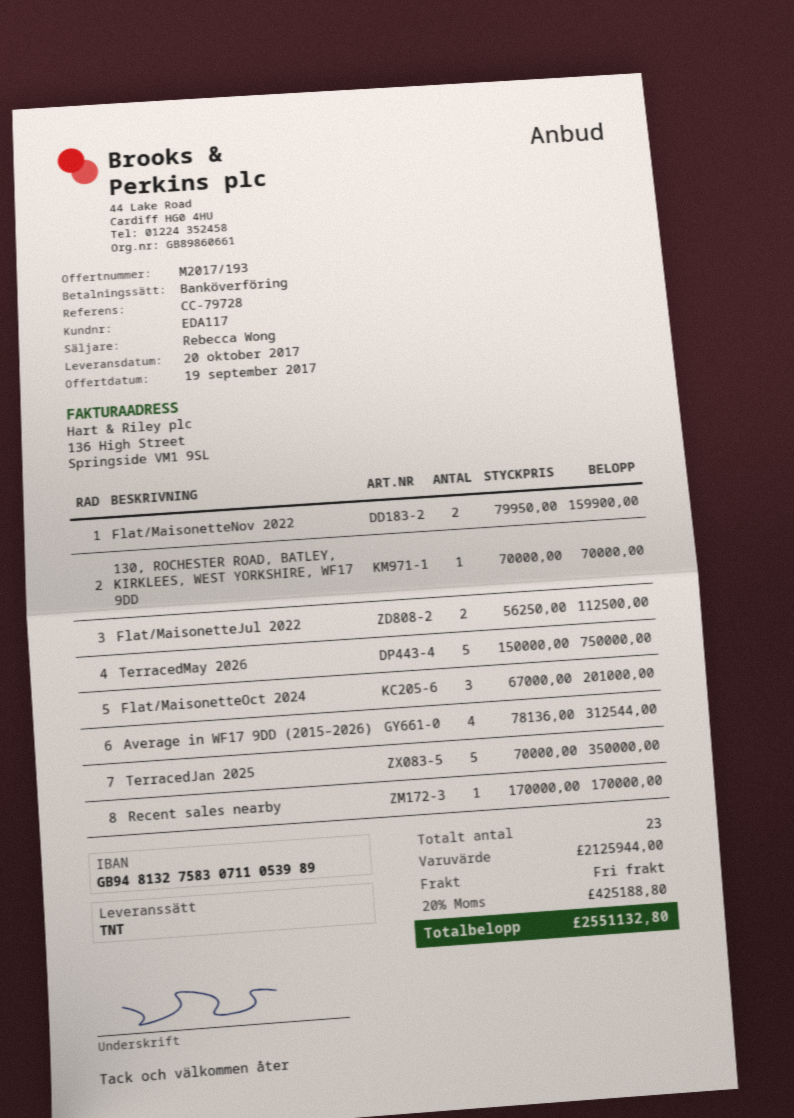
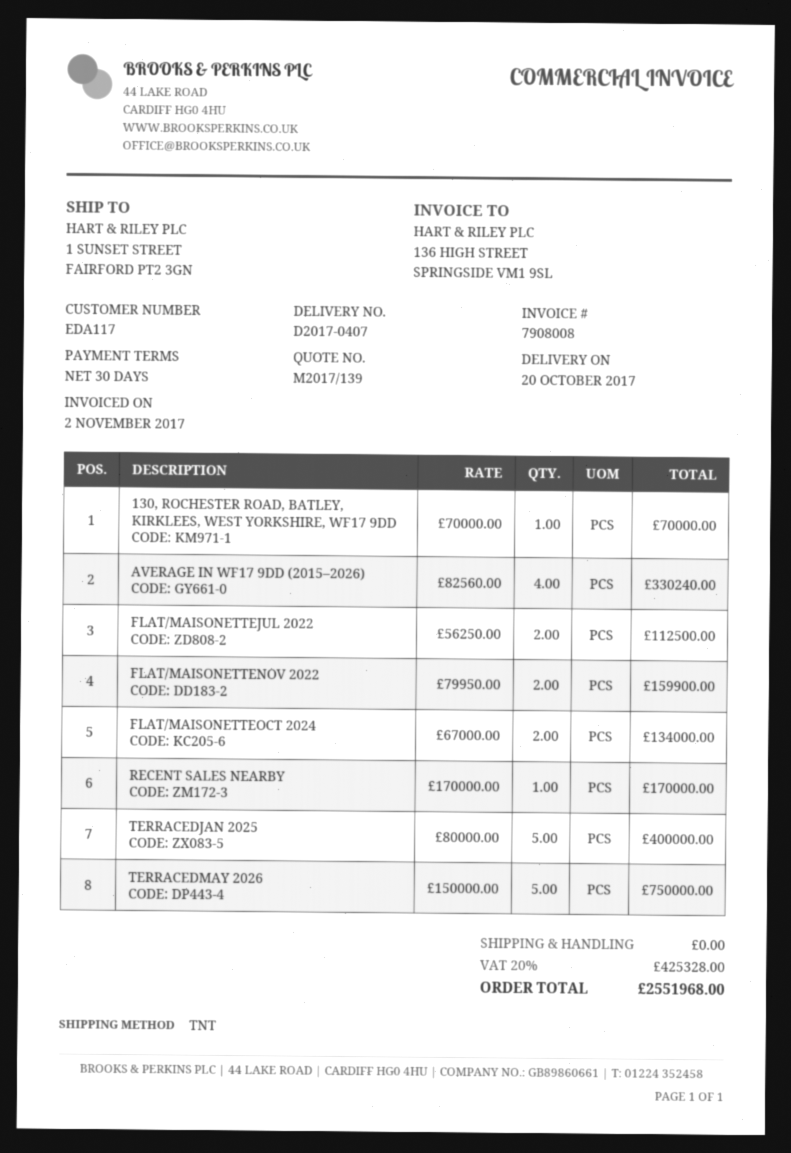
quote number: M2017/193 -> M2017/139
Flat/MaisonetteOct 2024: 3 x 67000.00 = 201000.00 -> 2 x 67000.00 = 134000.00
Average in WF17 9DD (2015–2026): 4 x 78136.00 = 312544.00 -> 4 x 82560.00 = 330240.00
TerracedJan 2025: 5 x 70000.00 = 350000.00 -> 5 x 80000.00 = 400000.00
tax: 20% = 425188.80 -> 20% = 425328.00
total: 2551132.80 -> 2551968.00

